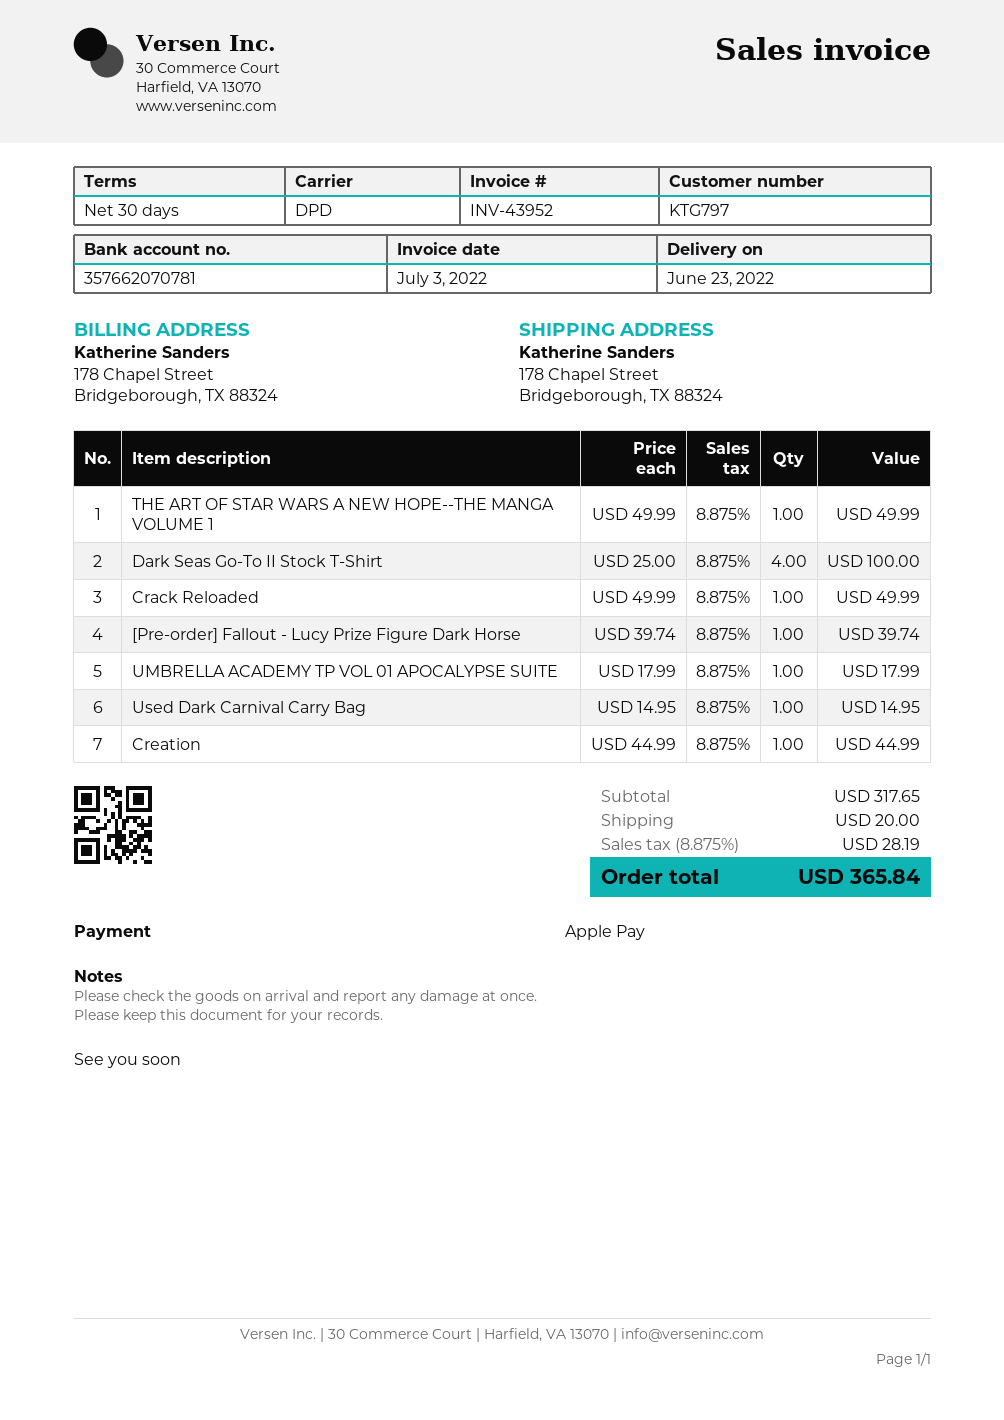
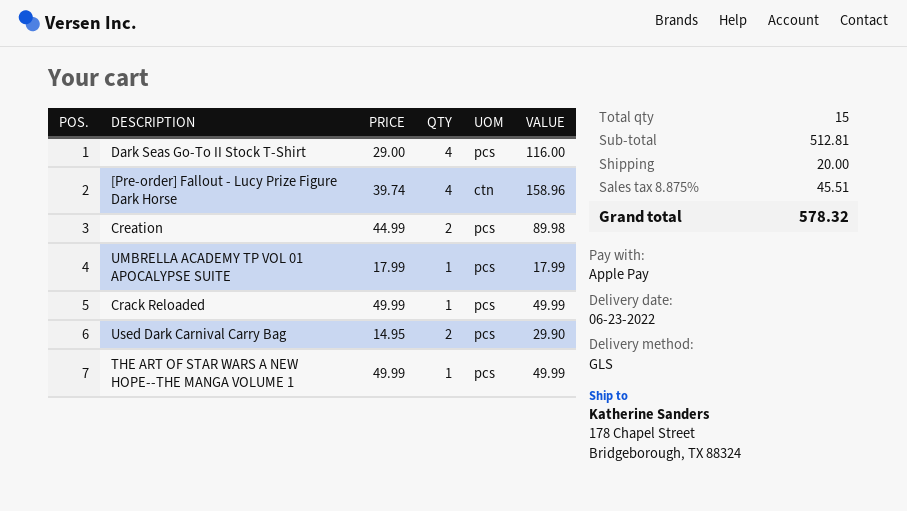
shipping method: DPD -> GLS
Dark Seas Go-To II Stock T-Shirt: 4 x 25.00 = 100.00 -> 4 x 29.00 = 116.00
[Pre-order] Fallout - Lucy Prize Figure Dark Horse: 1 x 39.74 = 39.74 -> 4 x 39.74 = 158.96
Used Dark Carnival Carry Bag: 1 x 14.95 = 14.95 -> 2 x 14.95 = 29.90
Creation: 1 x 44.99 = 44.99 -> 2 x 44.99 = 89.98
subtotal: 317.65 -> 512.81
tax: 8.875% = 28.19 -> 8.875% = 45.51
total: 365.84 -> 578.32

